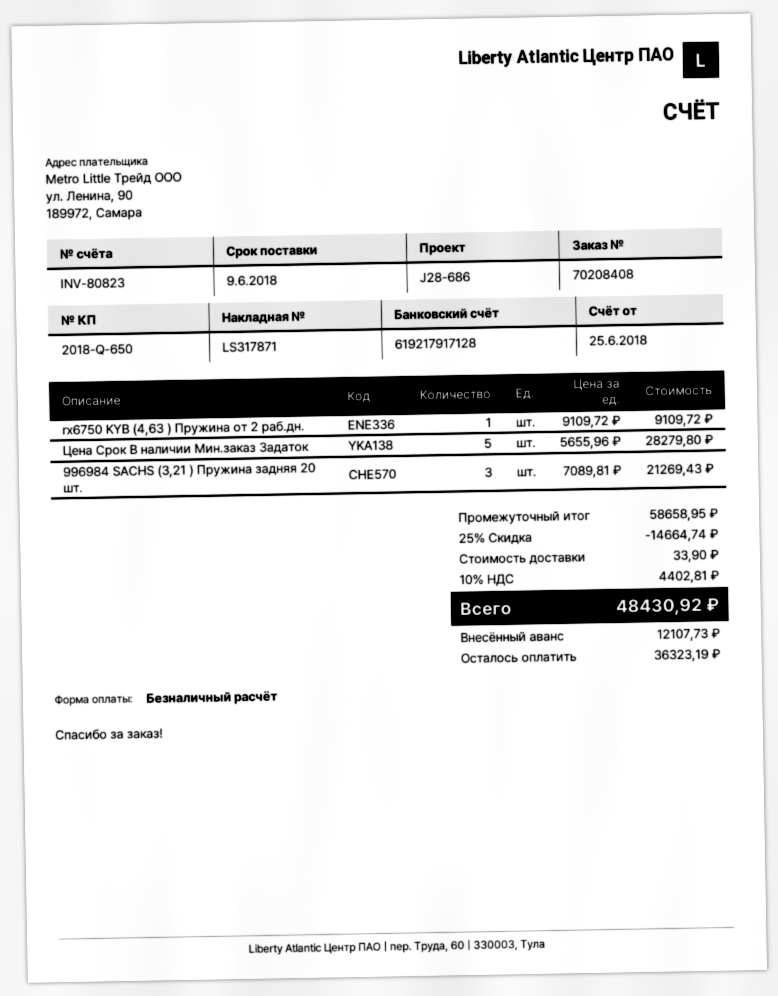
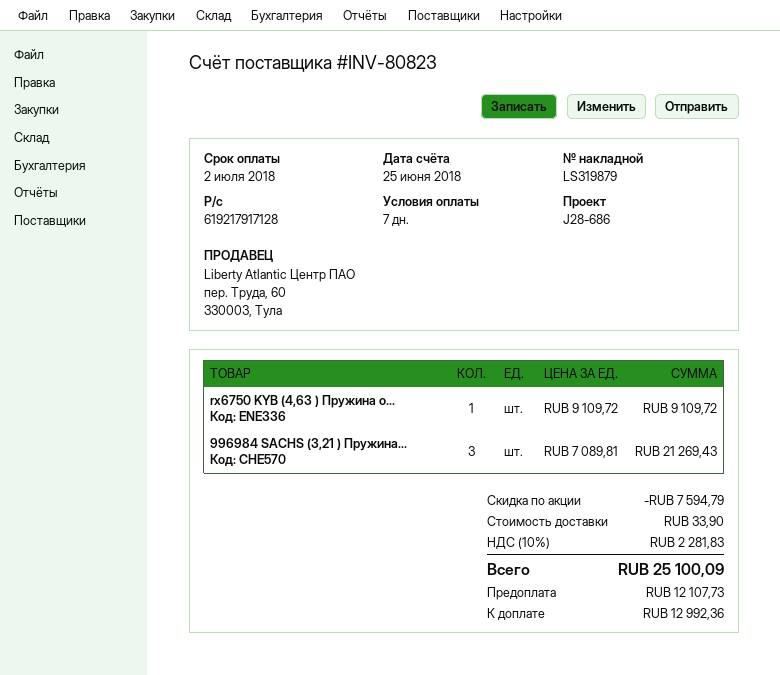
delivery note number: LS317871 -> LS319879
Цена Срок В наличии Мин.заказ Задаток: 5 x 5655.96 = 28279.80 -> none
discount: 14664.74 -> 7594.79
tax: 10% = 4402.81 -> 10% = 2281.83
total: 48430.92 -> 25100.09
balance: 36323.19 -> 12992.36

